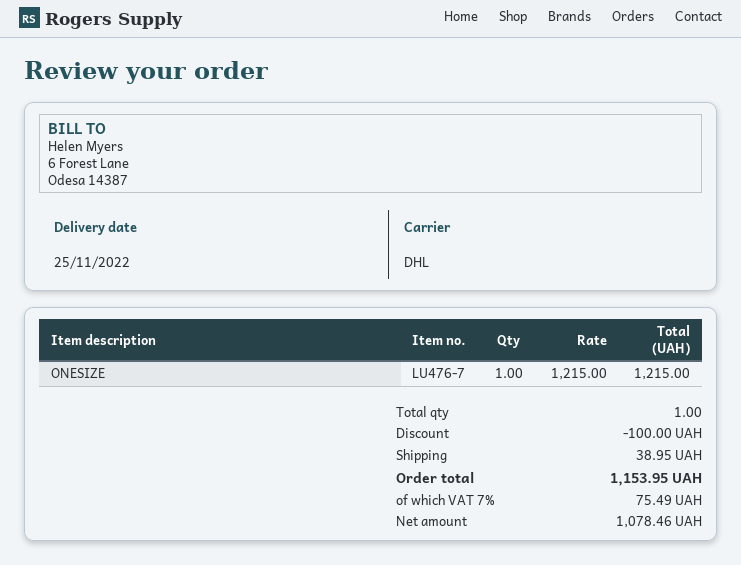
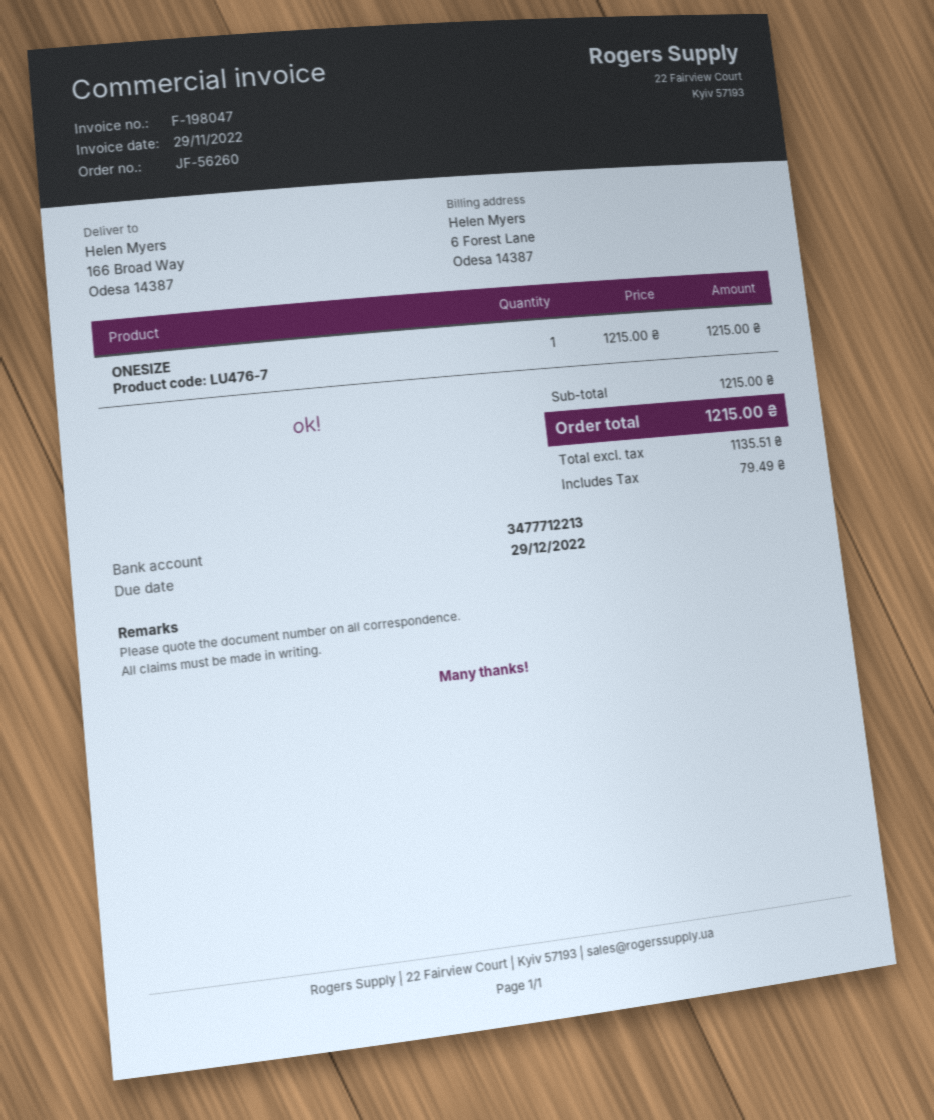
discount: 100.00 -> none
shipping: 38.95 -> none
net: 1078.46 -> 1135.51
tax: 75.49 -> 79.49
total: 1153.95 -> 1215.00

